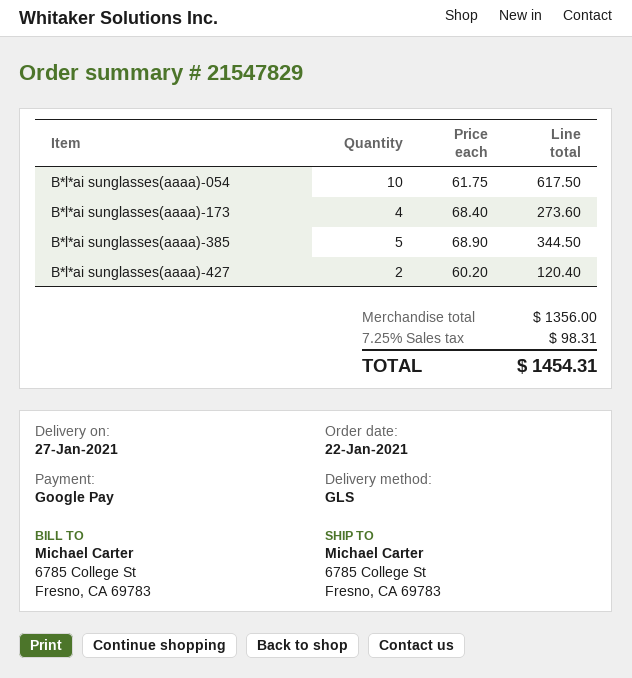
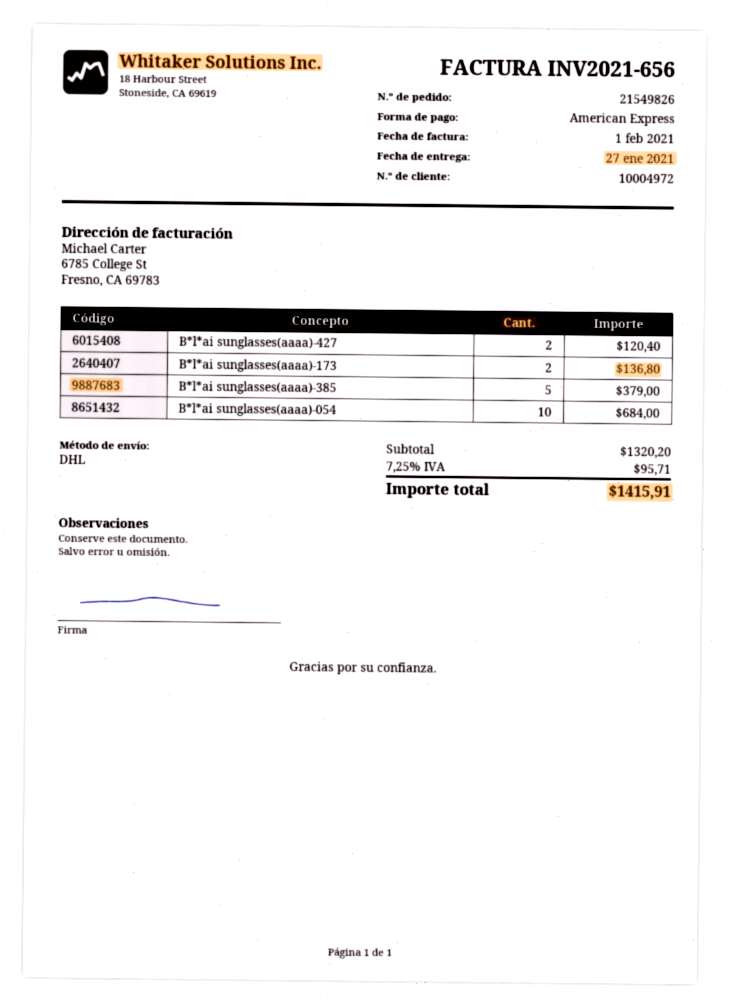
order number: 21547829 -> 21549826
payment method: Google Pay -> American Express
shipping method: GLS -> DHL
B*l*ai sunglasses(aaaa)-054: 10 for 617.50 -> 10 for 684.00
B*l*ai sunglasses(aaaa)-173: 4 for 273.60 -> 2 for 136.80
B*l*ai sunglasses(aaaa)-385: 5 for 344.50 -> 5 for 379.00
subtotal: 1356.00 -> 1320.20
tax: 7.25% = 98.31 -> 7.25% = 95.71
total: 1454.31 -> 1415.91

